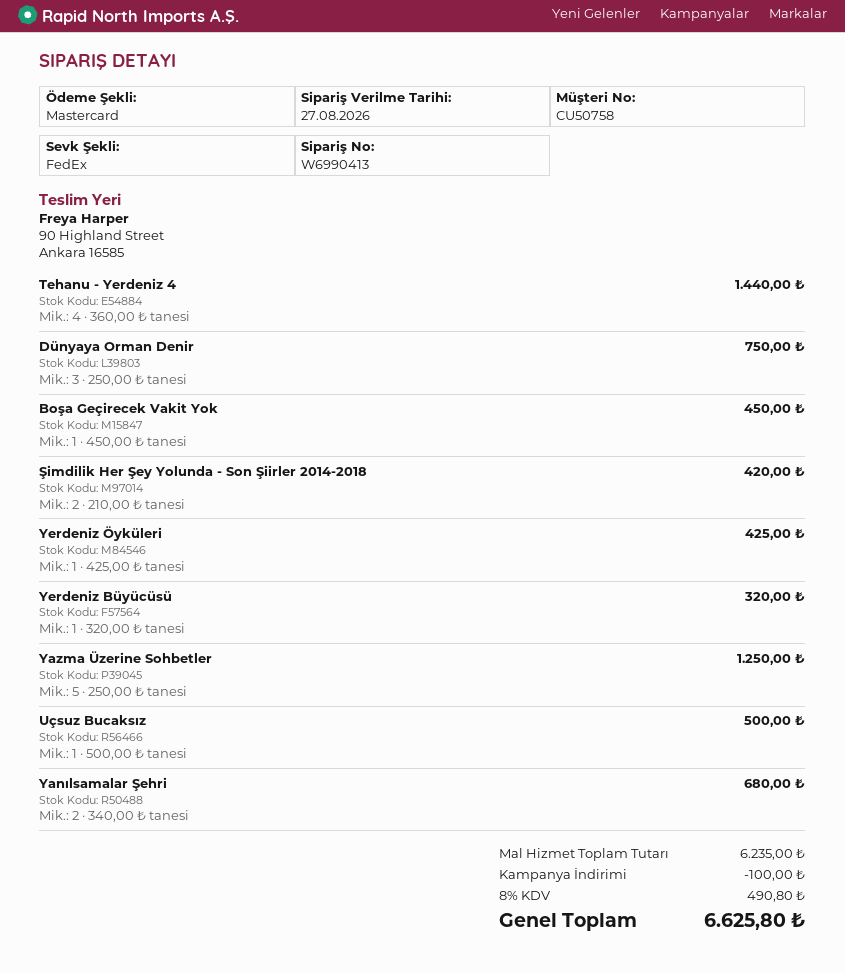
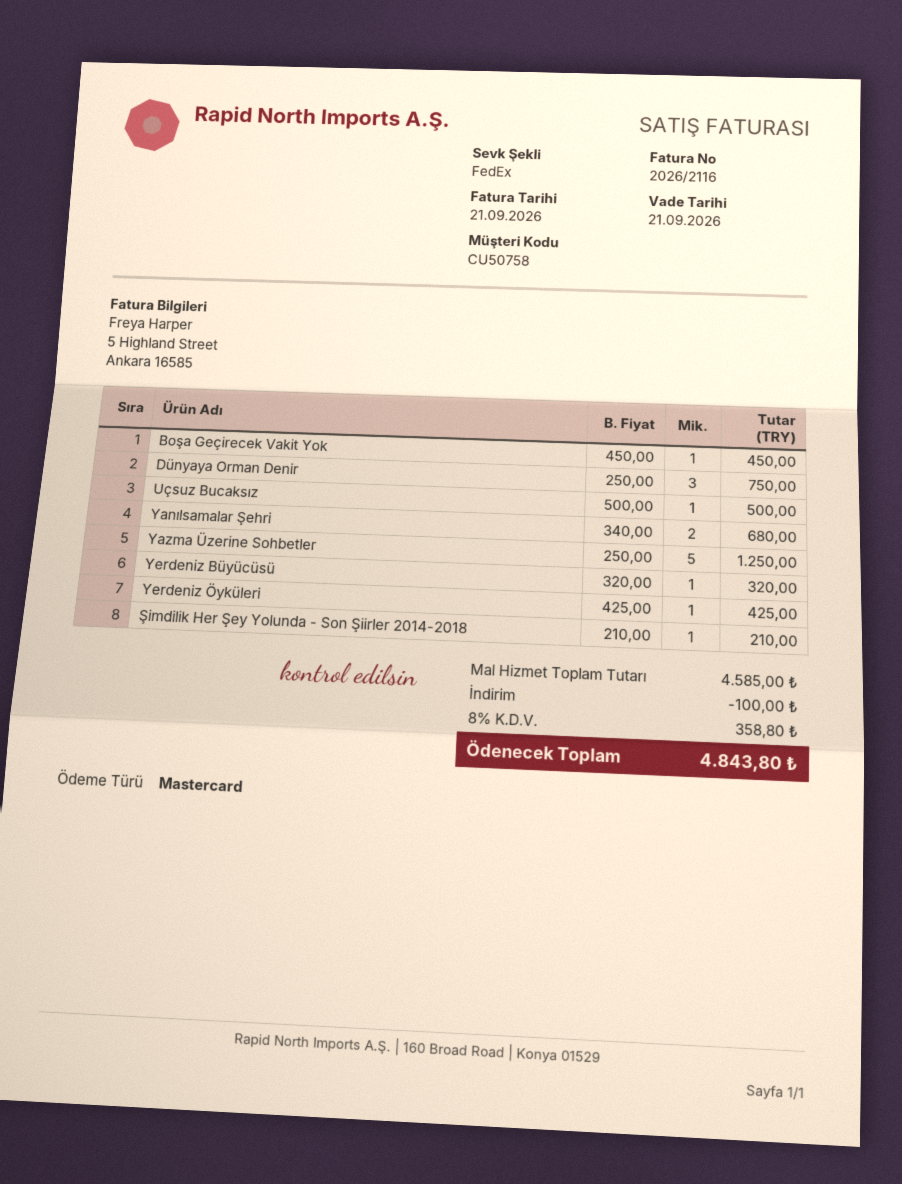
Tehanu - Yerdeniz 4: 4 x 360.00 = 1440.00 -> none
Şimdilik Her Şey Yolunda - Son Şiirler 2014-2018: 2 x 210.00 = 420.00 -> 1 x 210.00 = 210.00
subtotal: 6235.00 -> 4585.00
tax: 8% = 490.80 -> 8% = 358.80
total: 6625.80 -> 4843.80

